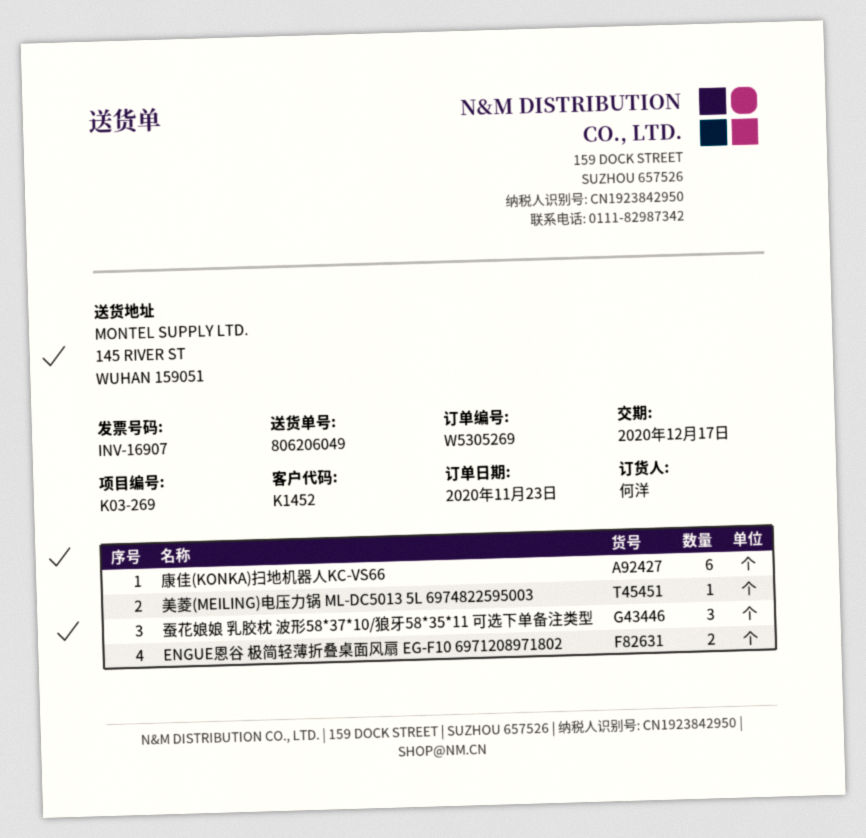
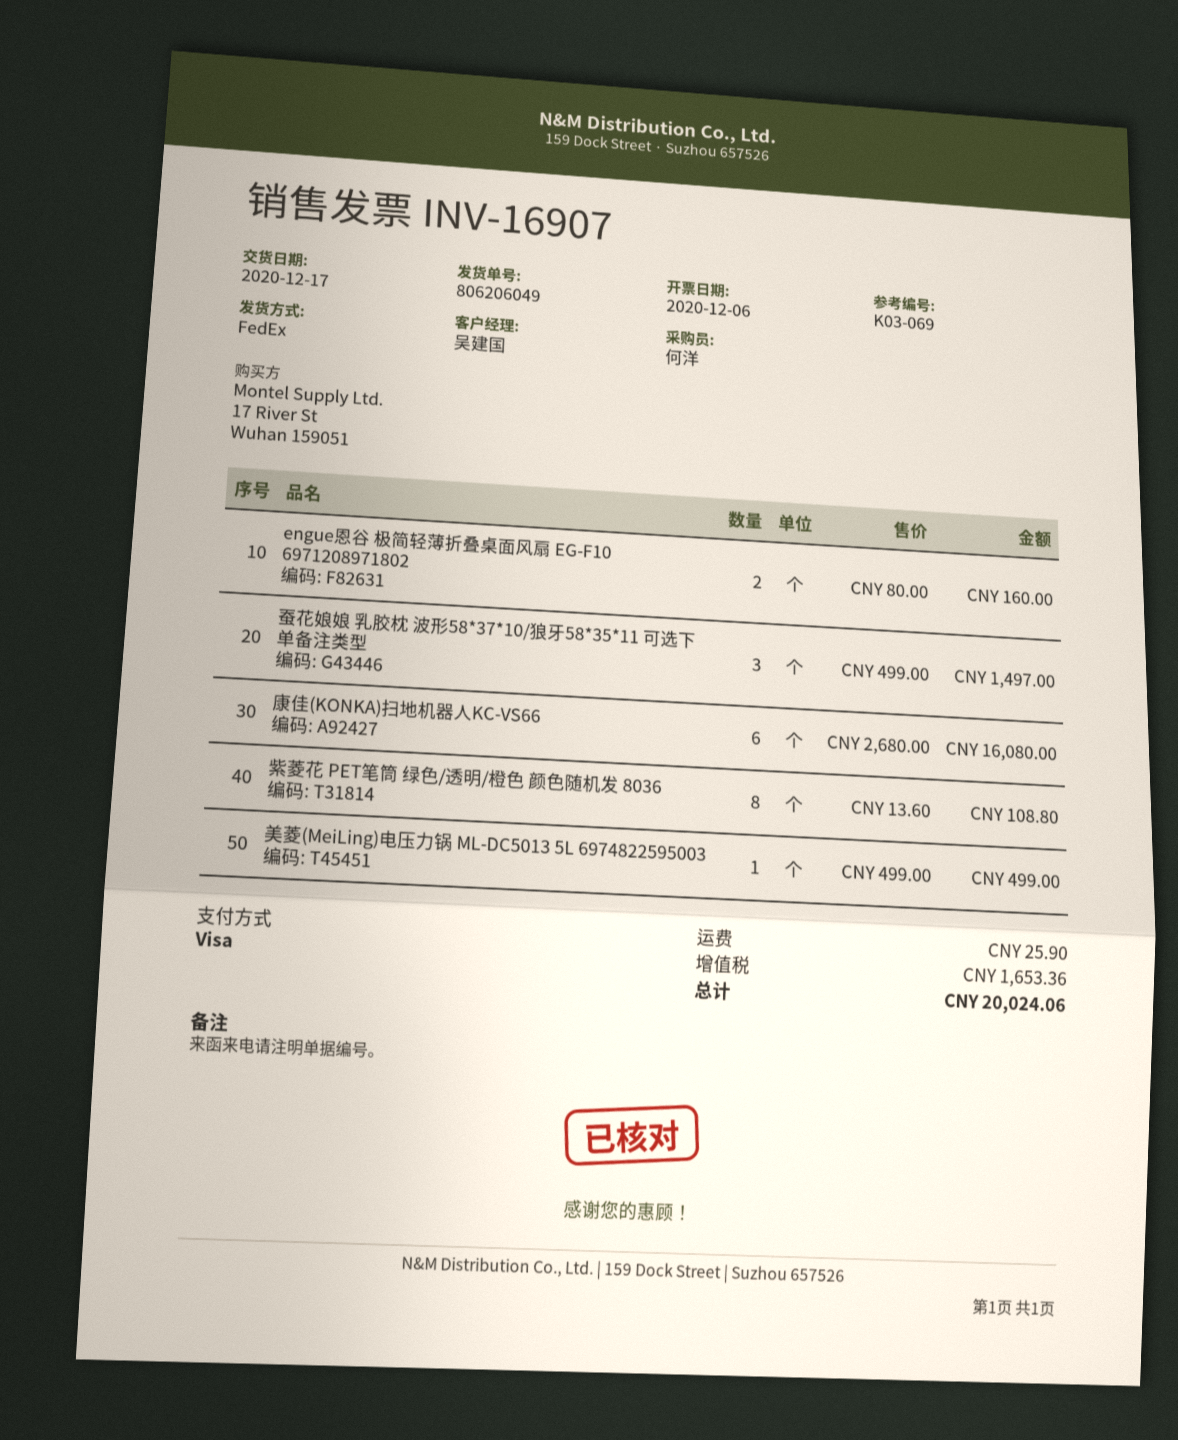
reference: K03-269 -> K03-069
紫菱花 PET笔筒 绿色/透明/橙色 颜色随机发 8036: none -> 8

